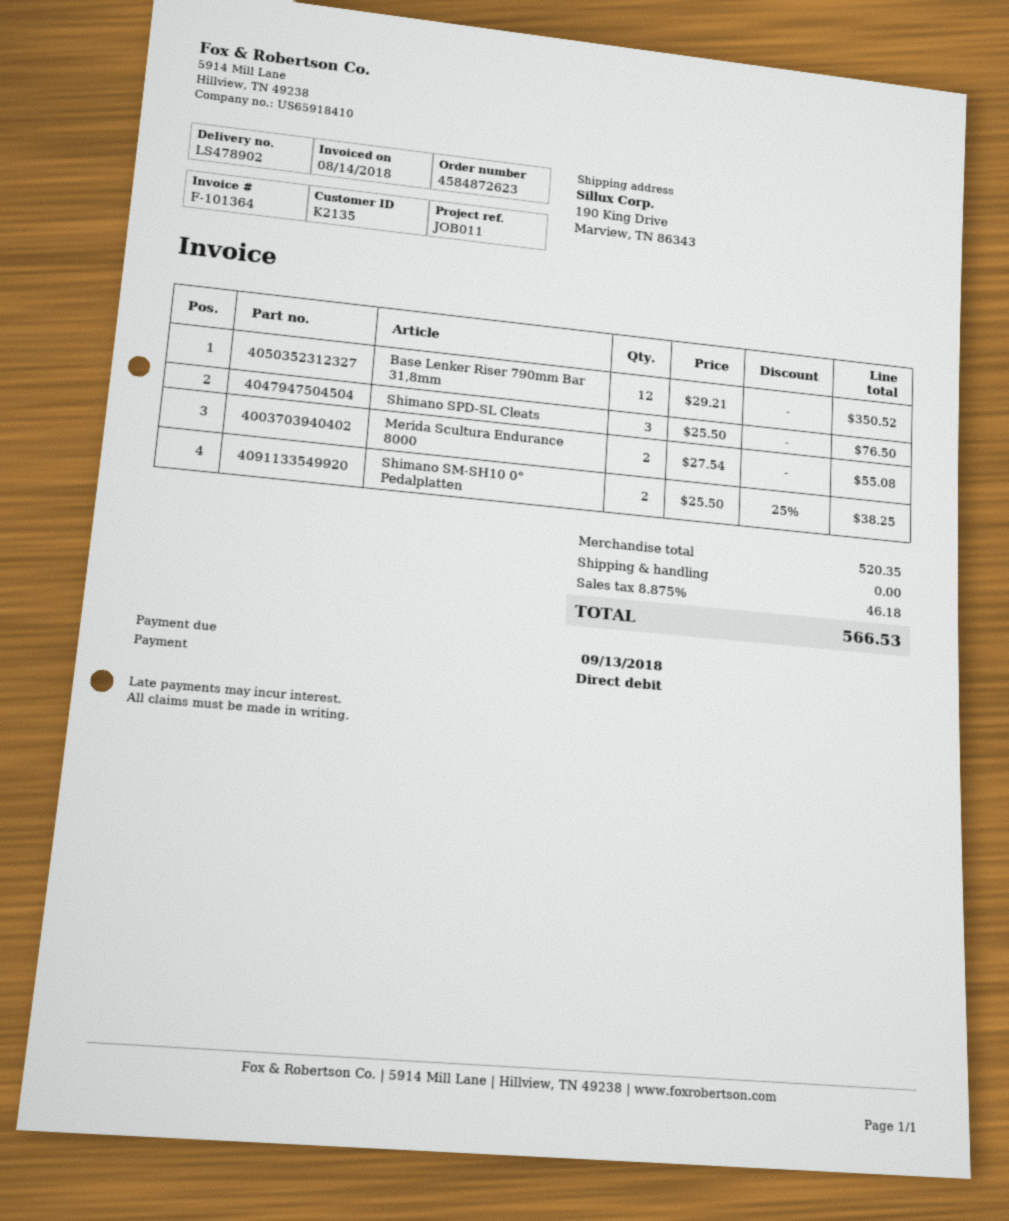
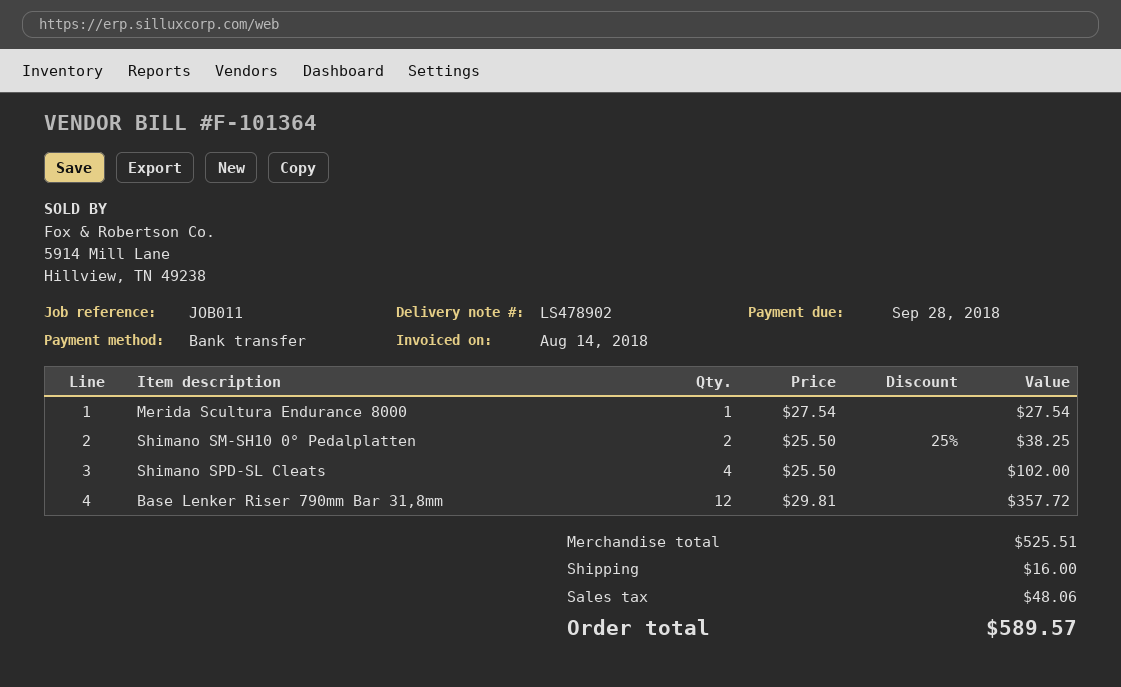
due date: 2018-09-13 -> 2018-09-28
payment method: direct debit -> bank transfer
Base Lenker Riser 790mm Bar 31,8mm: 12 x 29.21 = 350.52 -> 12 x 29.81 = 357.72
Shimano SPD-SL Cleats: 3 x 25.50 = 76.50 -> 4 x 25.50 = 102.00
Merida Scultura Endurance 8000: 2 x 27.54 = 55.08 -> 1 x 27.54 = 27.54
subtotal: 520.35 -> 525.51
shipping: 0.00 -> 16.00
tax: 46.18 -> 48.06
total: 566.53 -> 589.57

